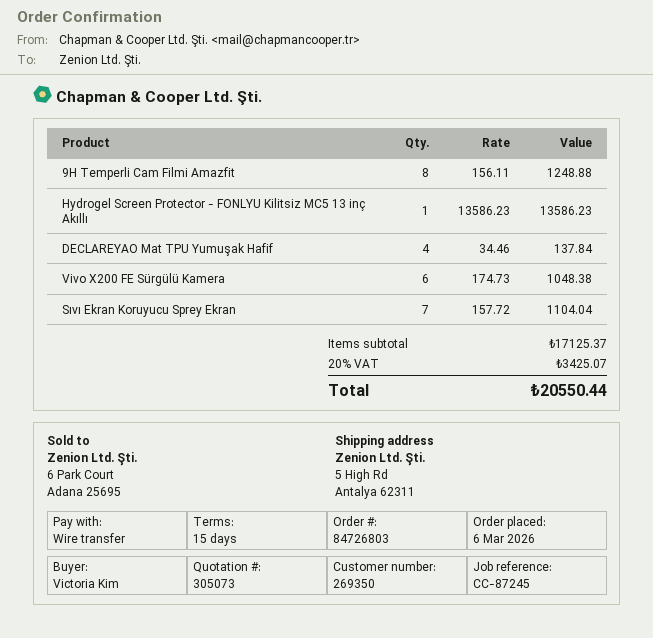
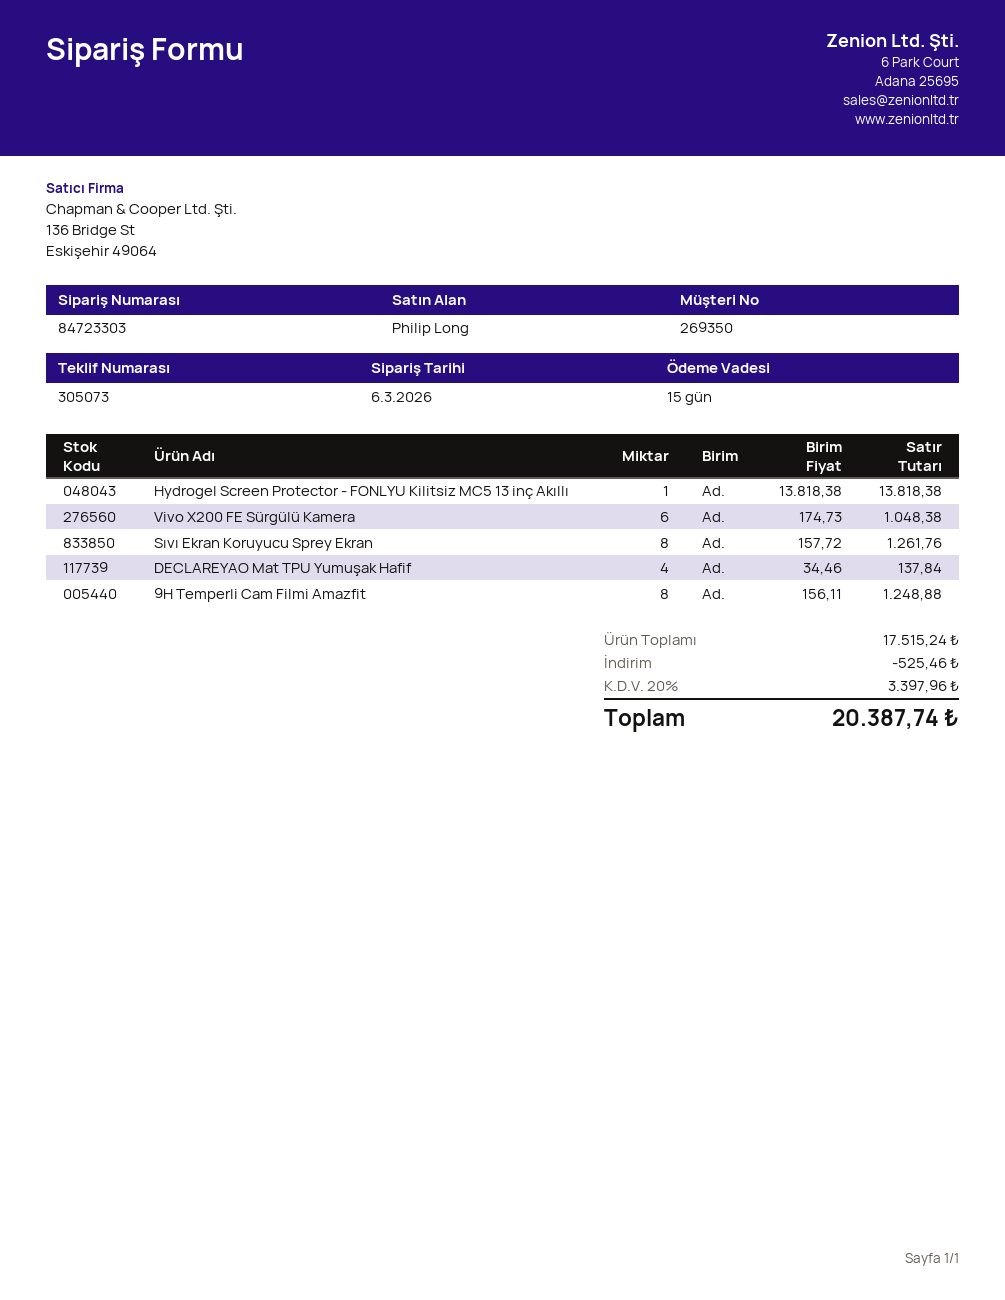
order number: 84726803 -> 84723303
ordered by: Victoria Kim -> Philip Long
Hydrogel Screen Protector - FONLYU Kilitsiz MC5 13 inç Akıllı: 1 x 13586.23 = 13586.23 -> 1 x 13818.38 = 13818.38
Sıvı Ekran Koruyucu Sprey Ekran: 7 x 157.72 = 1104.04 -> 8 x 157.72 = 1261.76
subtotal: 17125.37 -> 17515.24
discount: none -> 525.46
tax: 20% = 3425.07 -> 20% = 3397.96
total: 20550.44 -> 20387.74

